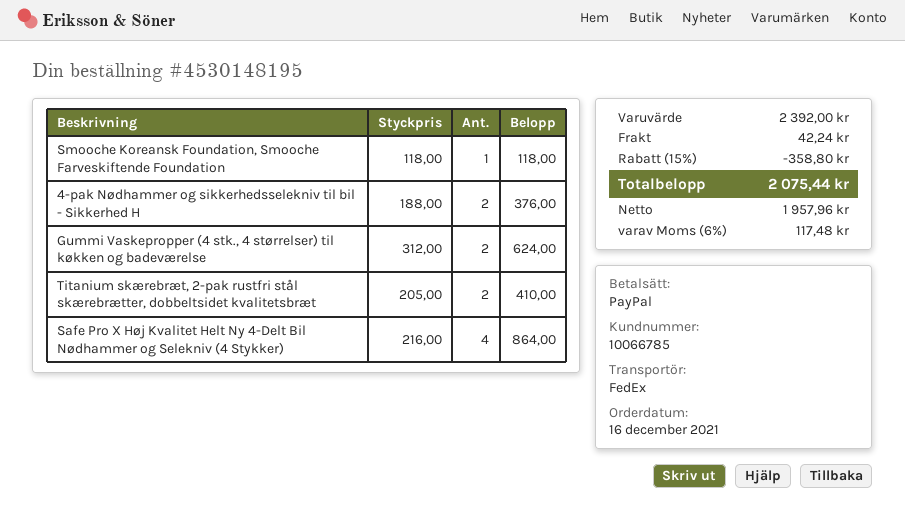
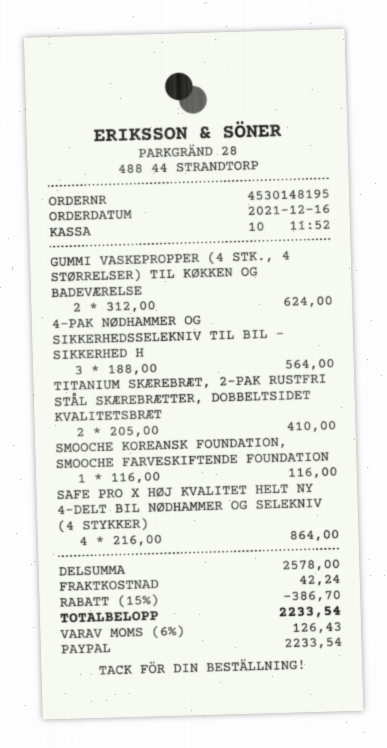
Smooche Koreansk Foundation, Smooche Farveskiftende Foundation: 1 x 118.00 = 118.00 -> 1 x 116.00 = 116.00
4-pak Nødhammer og sikkerhedsselekniv til bil - Sikkerhed H: 2 x 188.00 = 376.00 -> 3 x 188.00 = 564.00
subtotal: 2392.00 -> 2578.00
discount: 15% = 358.80 -> 15% = 386.70
tax: 6% = 117.48 -> 6% = 126.43
total: 2075.44 -> 2233.54

